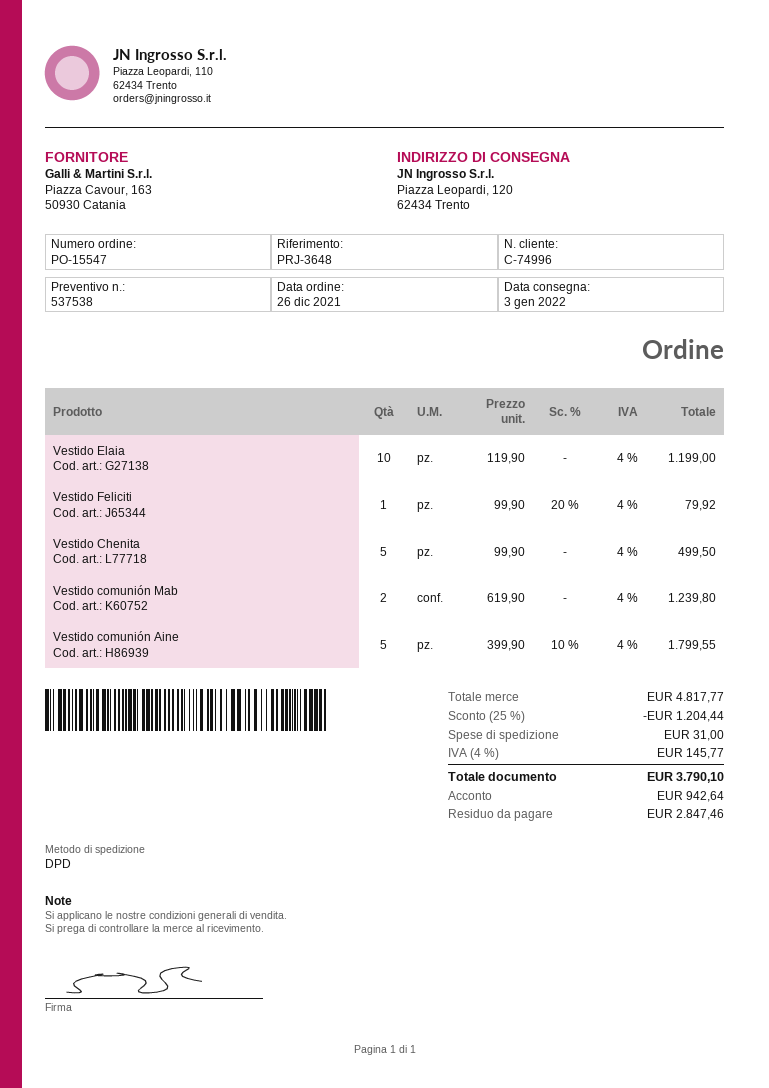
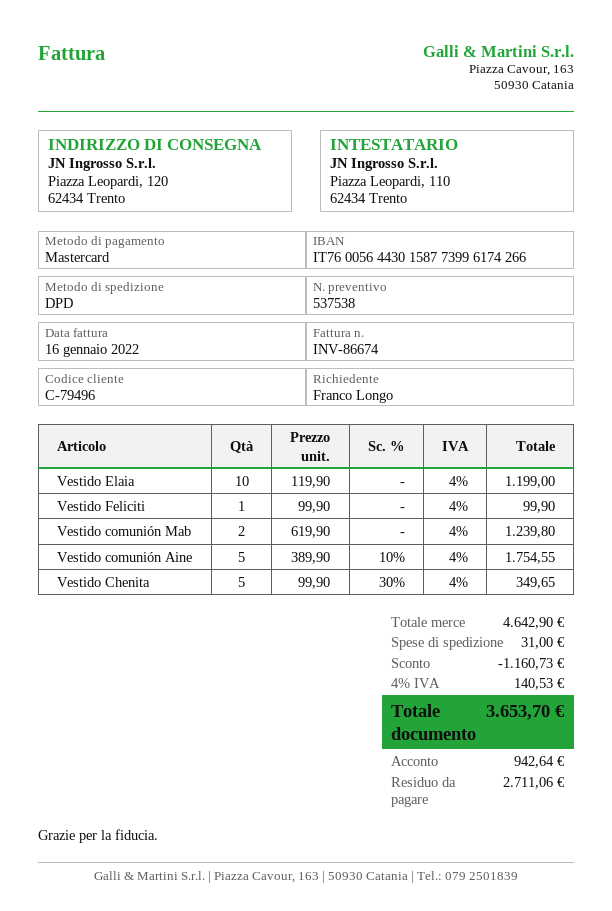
customer number: C-74996 -> C-79496
Vestido Feliciti: 1 x 99.90 - 20% = 79.92 -> 1 x 99.90 = 99.90
Vestido Chenita: 5 x 99.90 = 499.50 -> 5 x 99.90 - 30% = 349.65
Vestido comunión Aine: 5 x 399.90 - 10% = 1799.55 -> 5 x 389.90 - 10% = 1754.55
subtotal: 4817.77 -> 4642.90
discount: 1204.44 -> 1160.73
tax: 4% = 145.77 -> 4% = 140.53
total: 3790.10 -> 3653.70
balance: 2847.46 -> 2711.06

